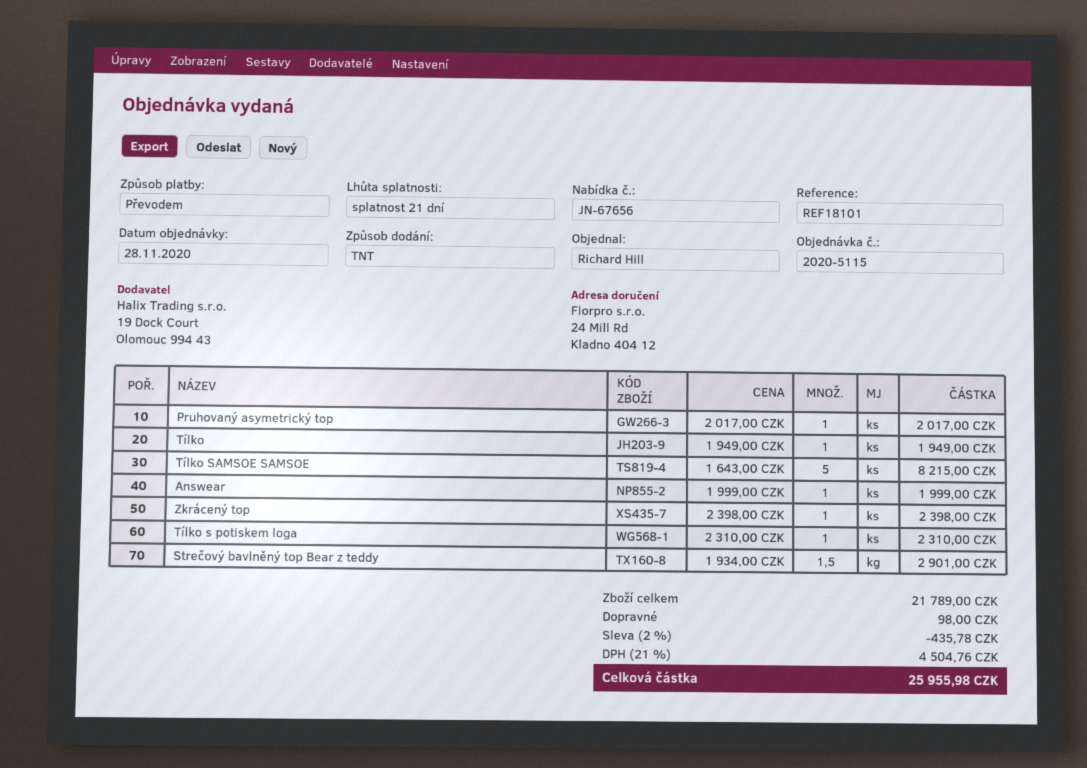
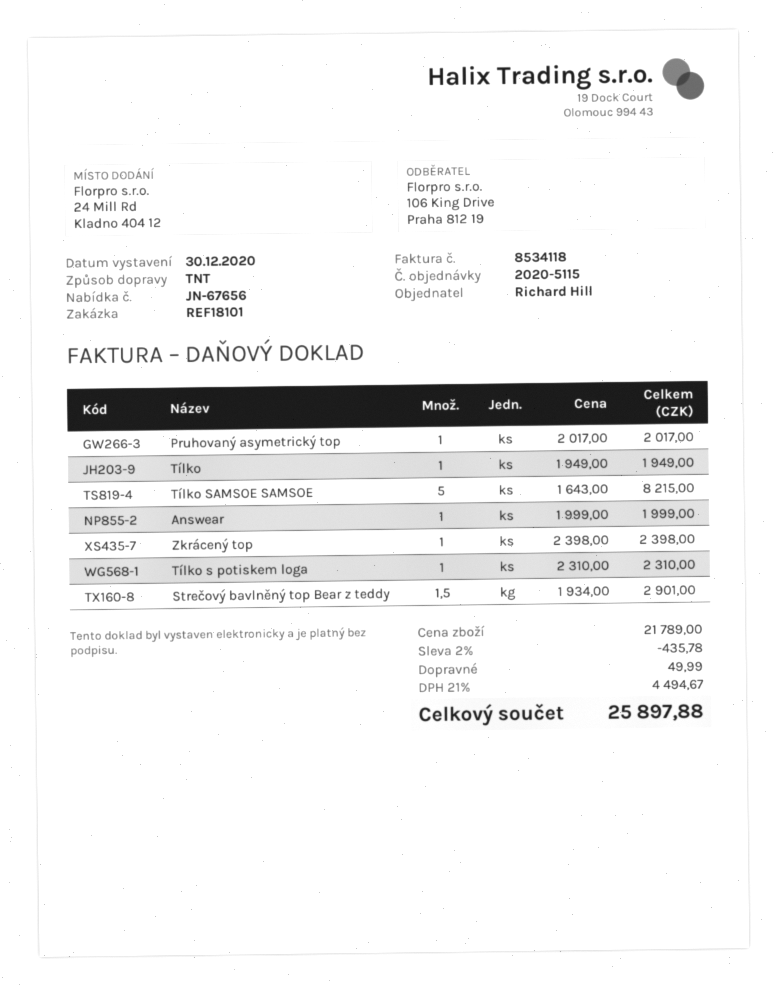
shipping: 98.00 -> 49.99
tax: 21% = 4504.76 -> 21% = 4494.67
total: 25955.98 -> 25897.88

